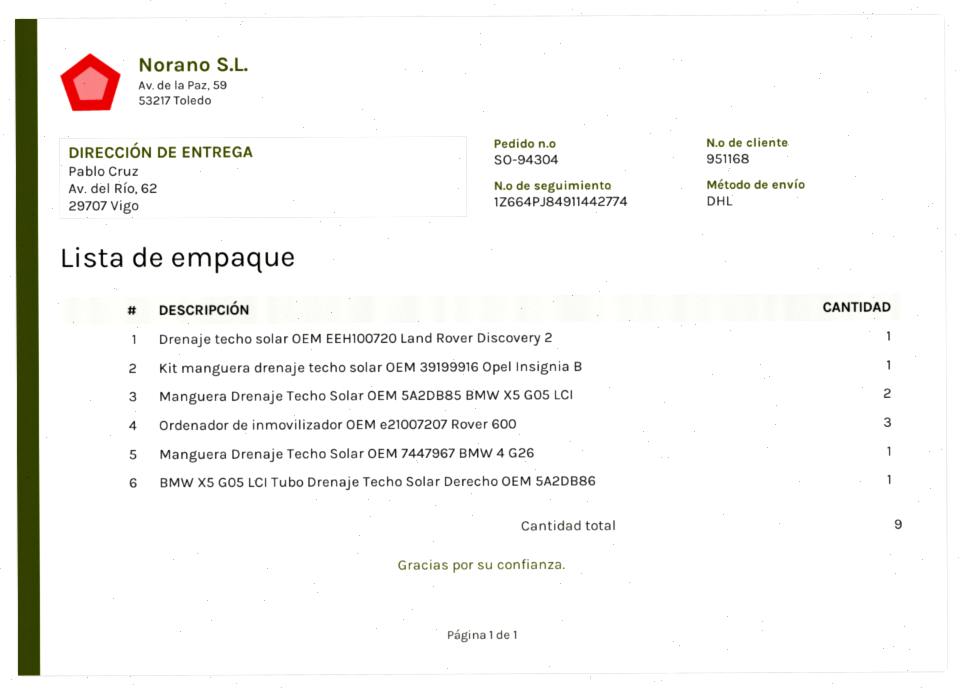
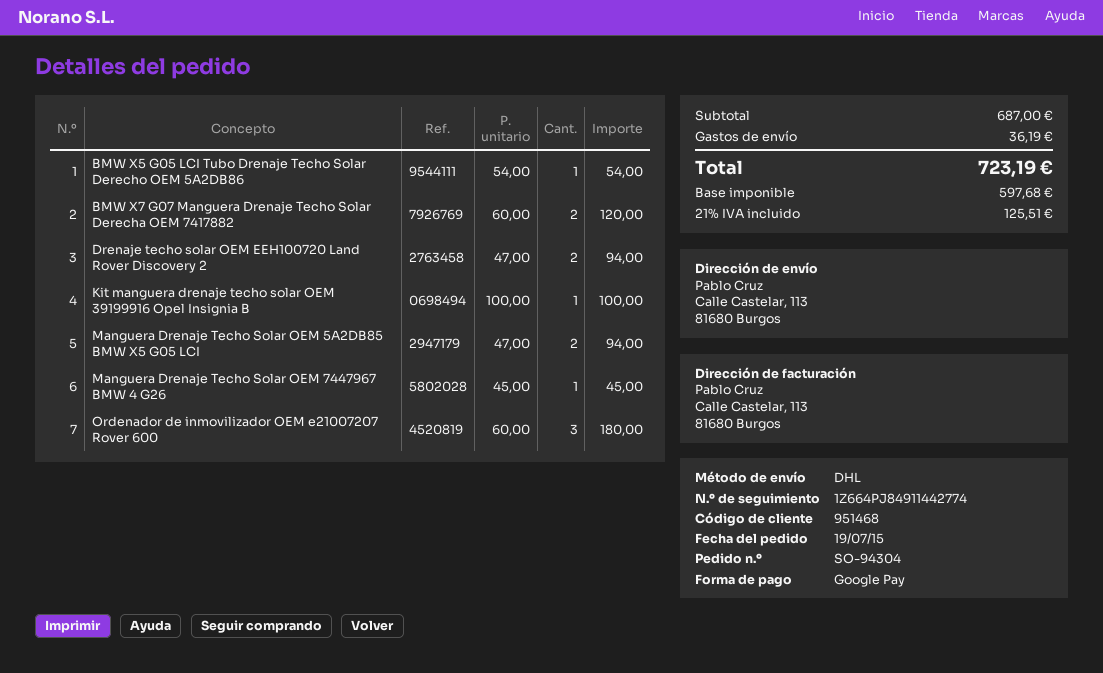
customer number: 951168 -> 951468
ship to: Av. del Río, 62, 29707 Vigo -> Calle Castelar, 113, 81680 Burgos
Drenaje techo solar OEM EEH100720 Land Rover Discovery 2: 1 -> 2
BMW X7 G07 Manguera Drenaje Techo Solar Derecha OEM 7417882: none -> 2

